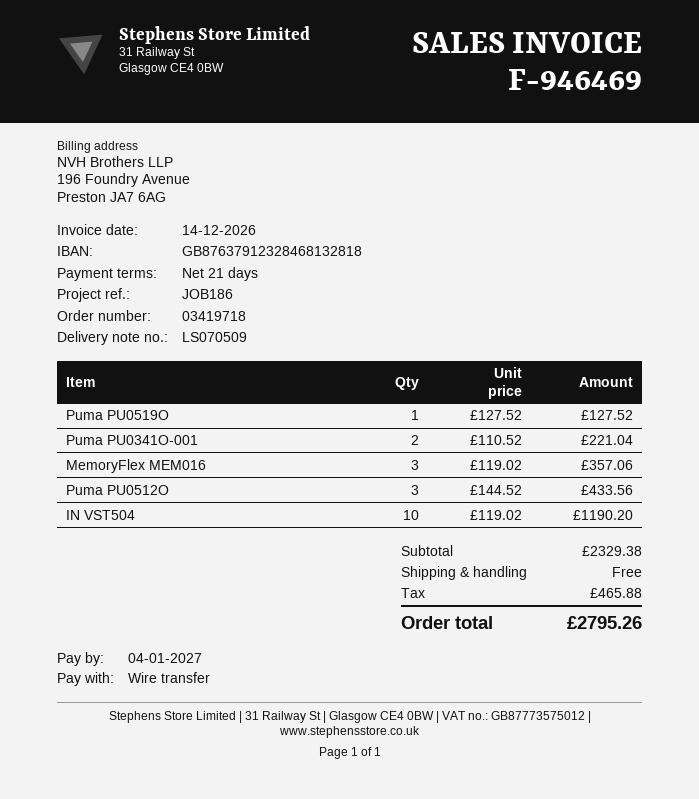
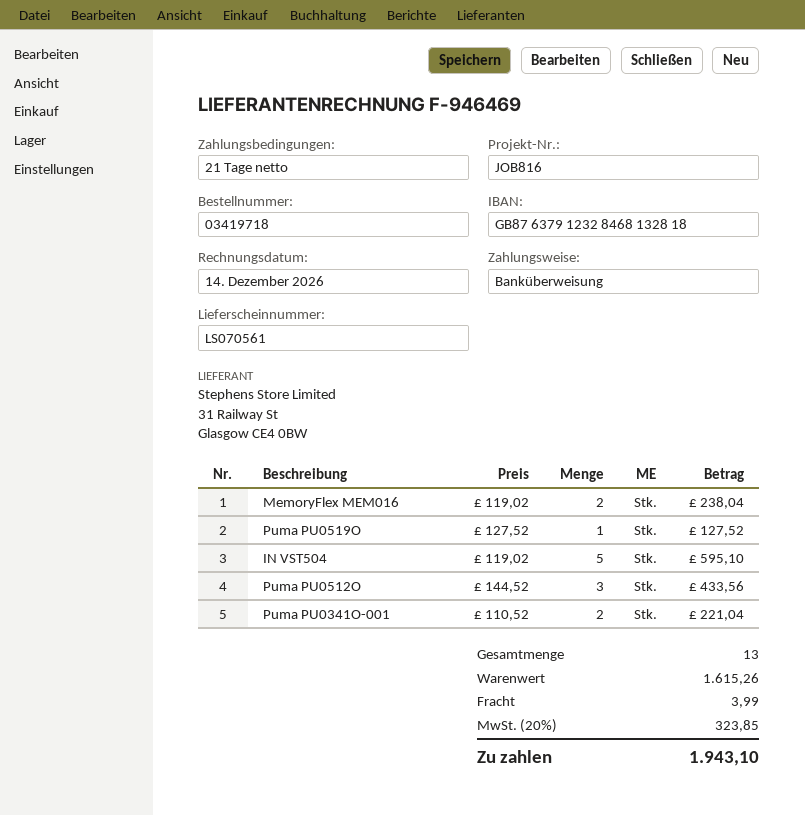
delivery note number: LS070509 -> LS070561
reference: JOB186 -> JOB816
MemoryFlex MEM016: 3 x 119.02 = 357.06 -> 2 x 119.02 = 238.04
IN VST504: 10 x 119.02 = 1190.20 -> 5 x 119.02 = 595.10
subtotal: 2329.38 -> 1615.26
shipping: 0.00 -> 3.99
tax: 465.88 -> 323.85
total: 2795.26 -> 1943.10

